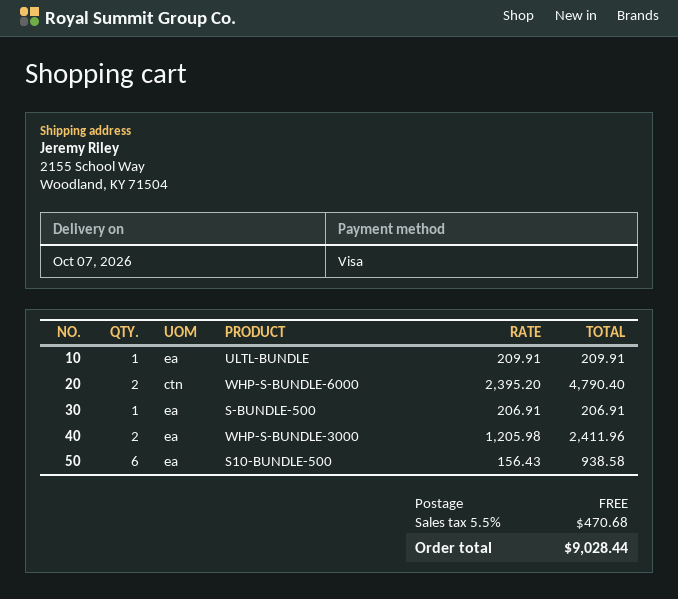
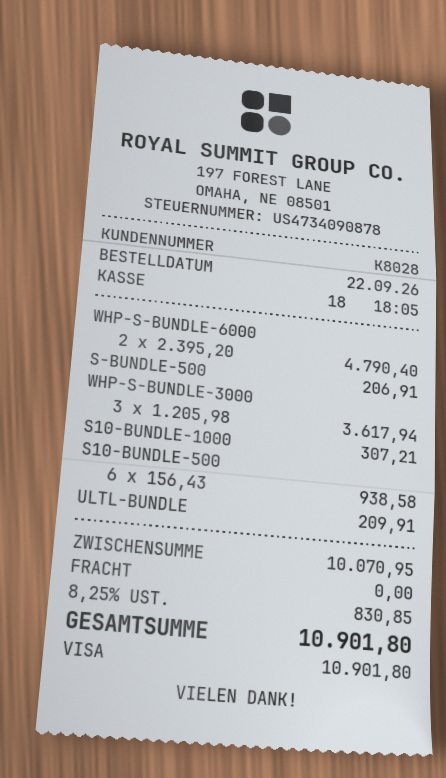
WHP-S-BUNDLE-3000: 2 x 1205.98 = 2411.96 -> 3 x 1205.98 = 3617.94
S10-BUNDLE-1000: none -> 1 x 307.21 = 307.21
tax: 5.5% = 470.68 -> 8.25% = 830.85
total: 9028.44 -> 10901.80

